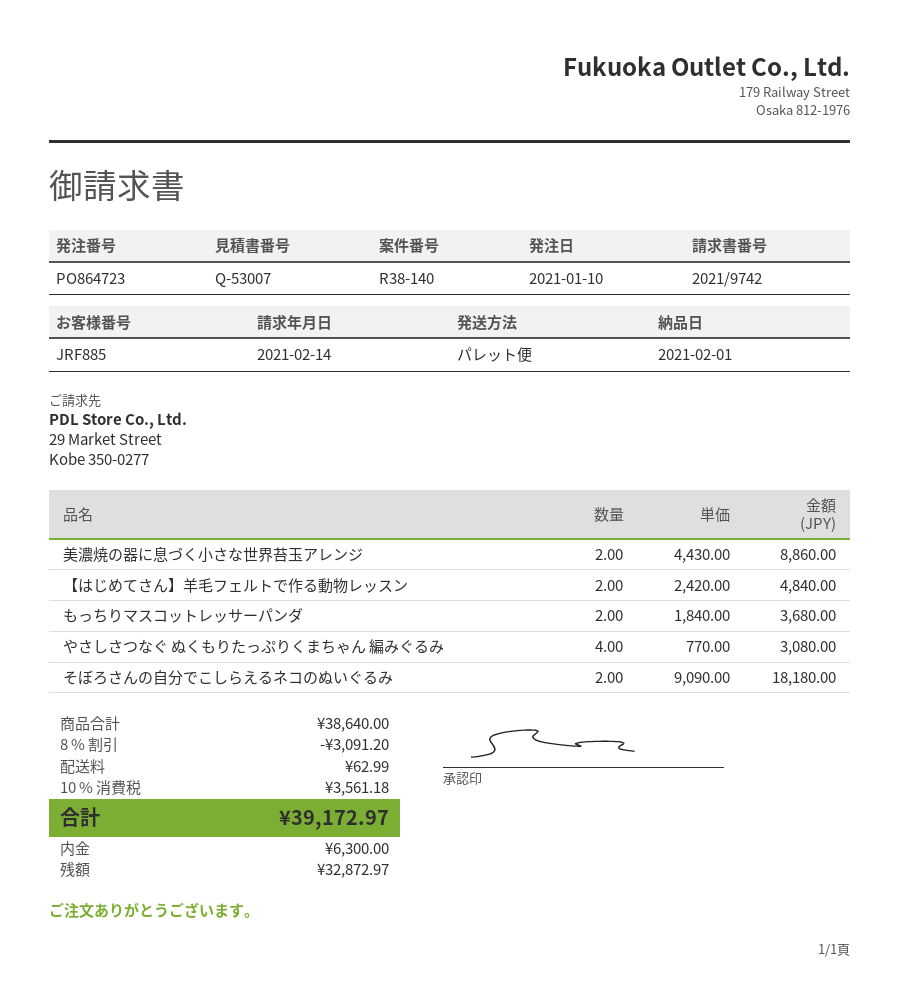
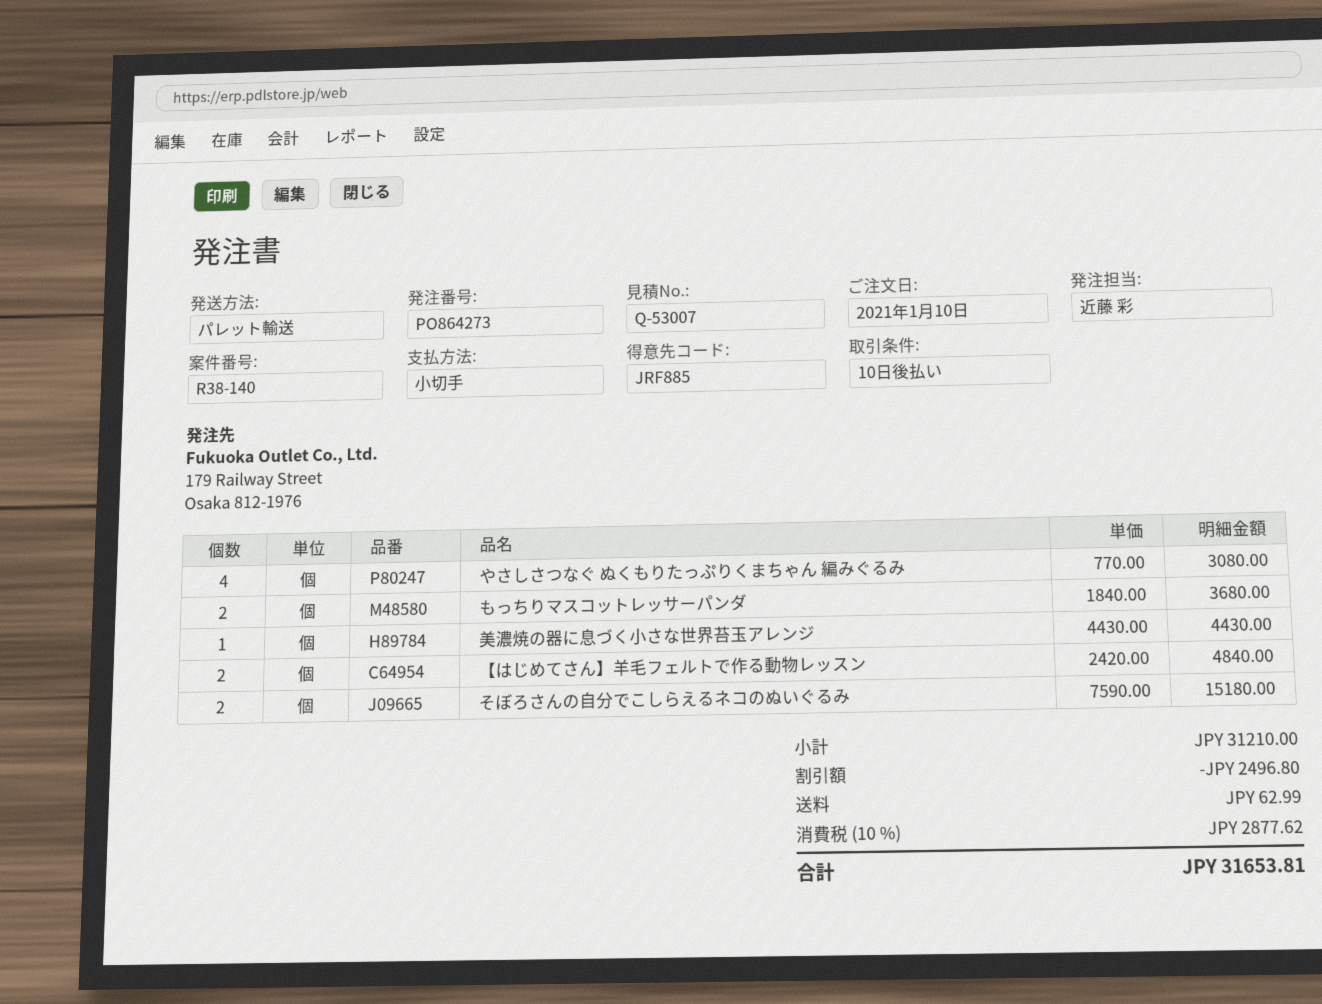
order number: PO864723 -> PO864273
美濃焼の器に息づく小さな世界苔玉アレンジ: 2 x 4430.00 = 8860.00 -> 1 x 4430.00 = 4430.00
そぼろさんの自分でこしらえるネコのぬいぐるみ: 2 x 9090.00 = 18180.00 -> 2 x 7590.00 = 15180.00
subtotal: 38640.00 -> 31210.00
discount: 3091.20 -> 2496.80
tax: 10% = 3561.18 -> 10% = 2877.62
total: 39172.97 -> 31653.81

